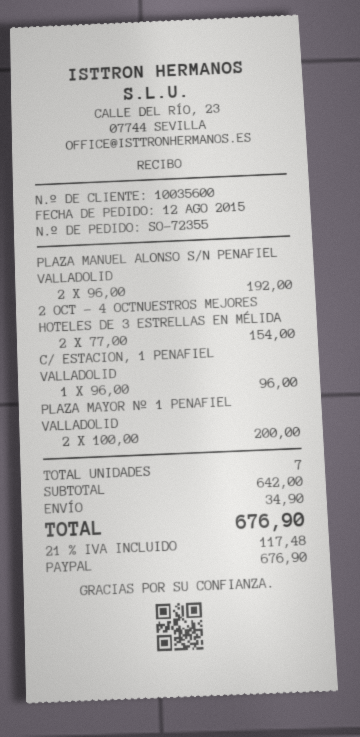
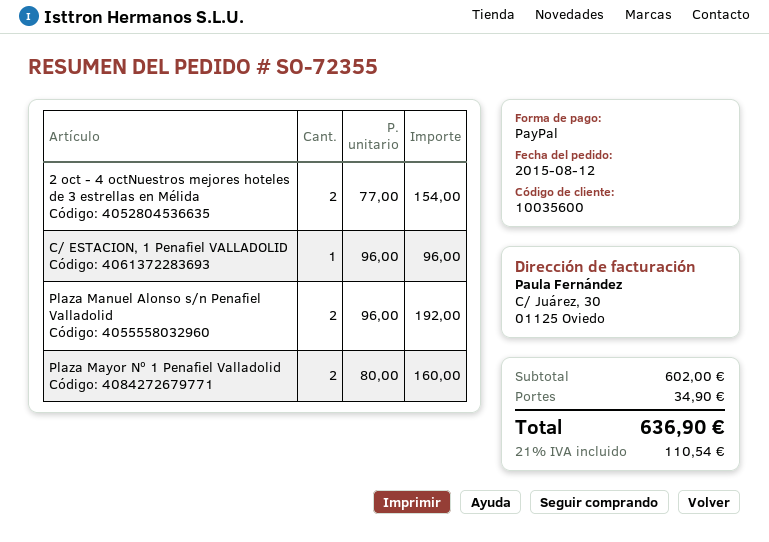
PLAZA MAYOR Nº 1 PENAFIEL VALLADOLID: 2 x 100.00 = 200.00 -> 2 x 80.00 = 160.00
subtotal: 642.00 -> 602.00
tax: 21% = 117.48 -> 21% = 110.54
total: 676.90 -> 636.90

